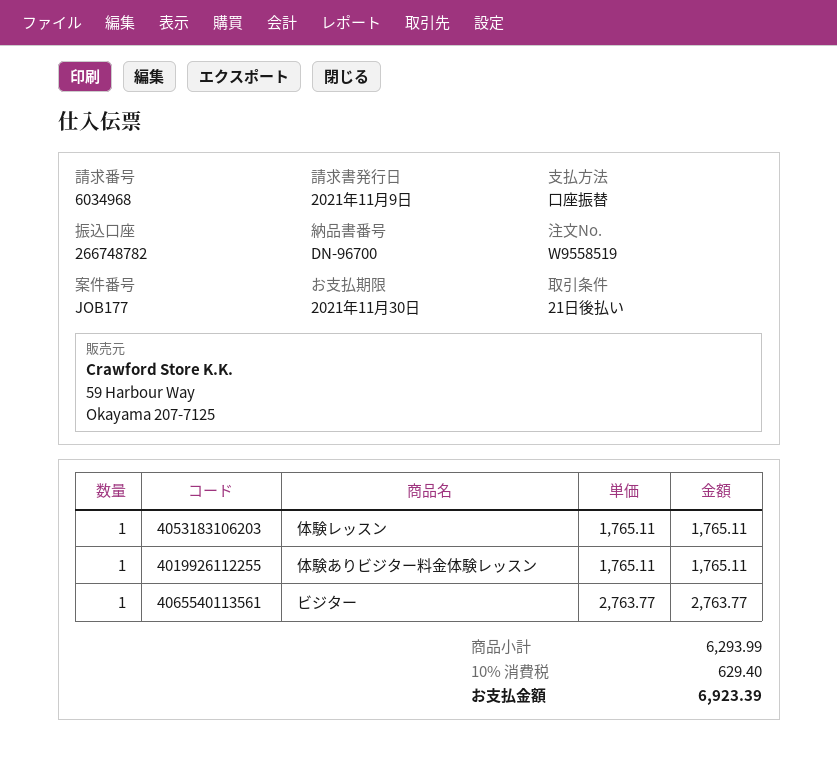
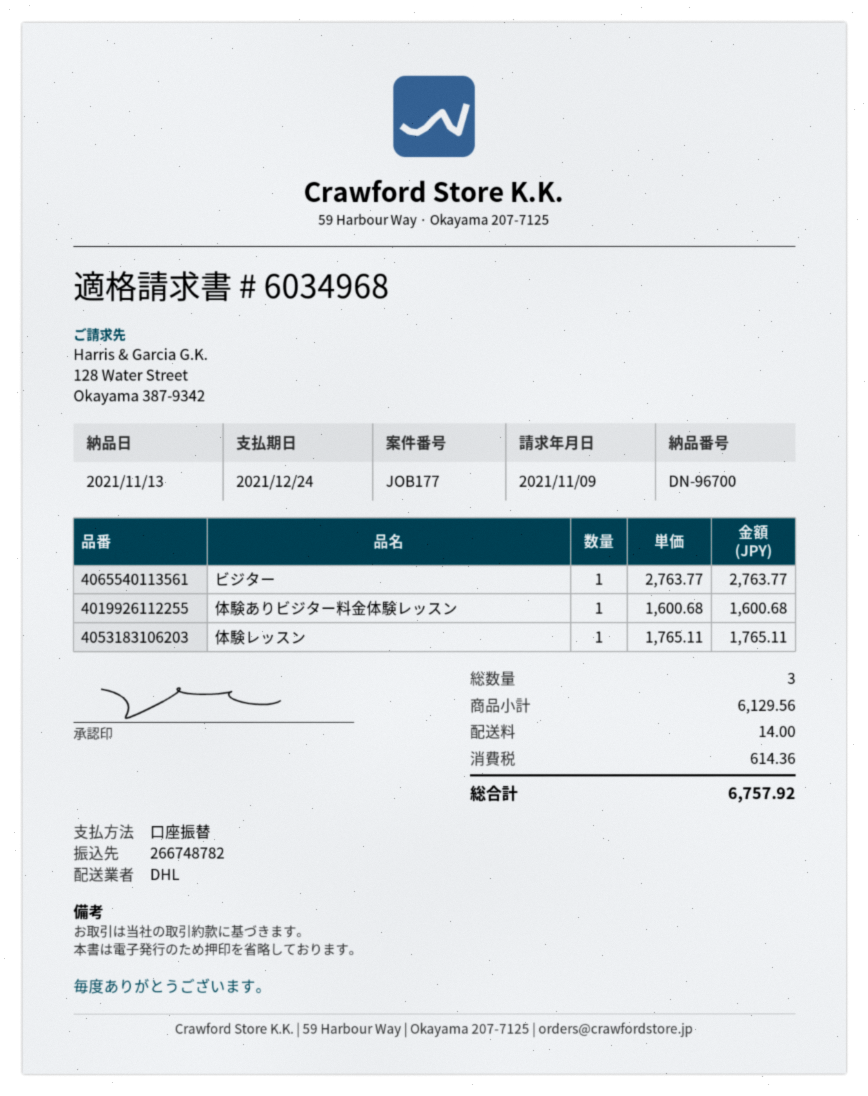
due date: 2021-11-30 -> 2021-12-24
体験ありビジター料金体験レッスン: 1 x 1765.11 = 1765.11 -> 1 x 1600.68 = 1600.68
subtotal: 6293.99 -> 6129.56
shipping: none -> 14.00
tax: 629.40 -> 614.36
total: 6923.39 -> 6757.92

